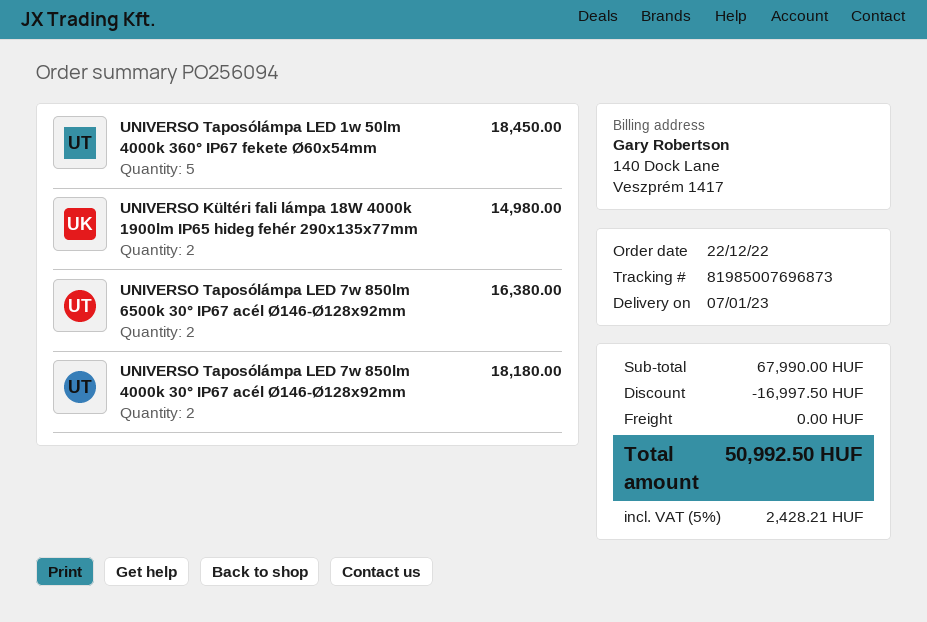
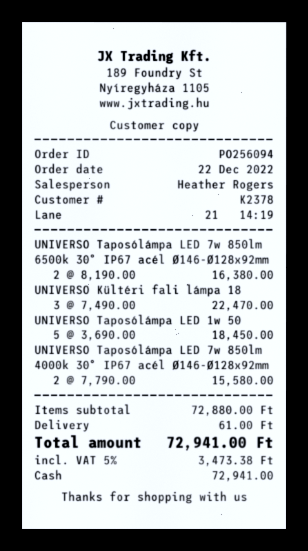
UNIVERSO Kültéri fali lámpa 18W 4000k 1900lm IP65 hideg fehér 290x135x77mm: 2 for 14980.00 -> 3 for 22470.00
UNIVERSO Taposólámpa LED 7w 850lm 4000k 30° IP67 acél Ø146-Ø128x92mm: 2 for 18180.00 -> 2 for 15580.00
subtotal: 67990.00 -> 72880.00
discount: 16997.50 -> none
shipping: 0.00 -> 61.00
tax: 5% = 2428.21 -> 5% = 3473.38
total: 50992.50 -> 72941.00

